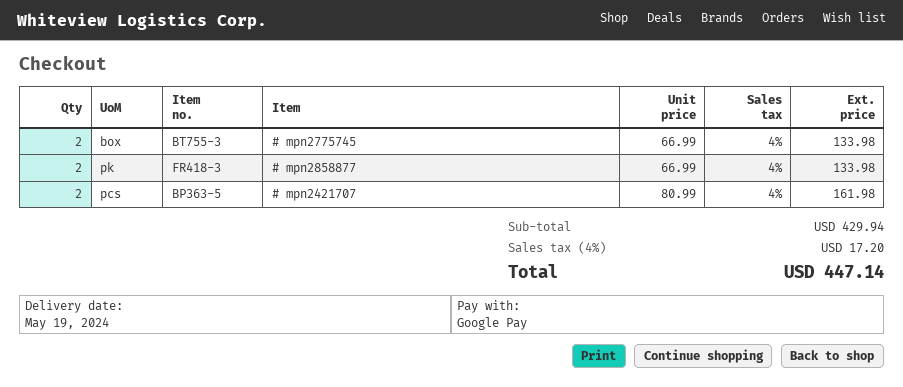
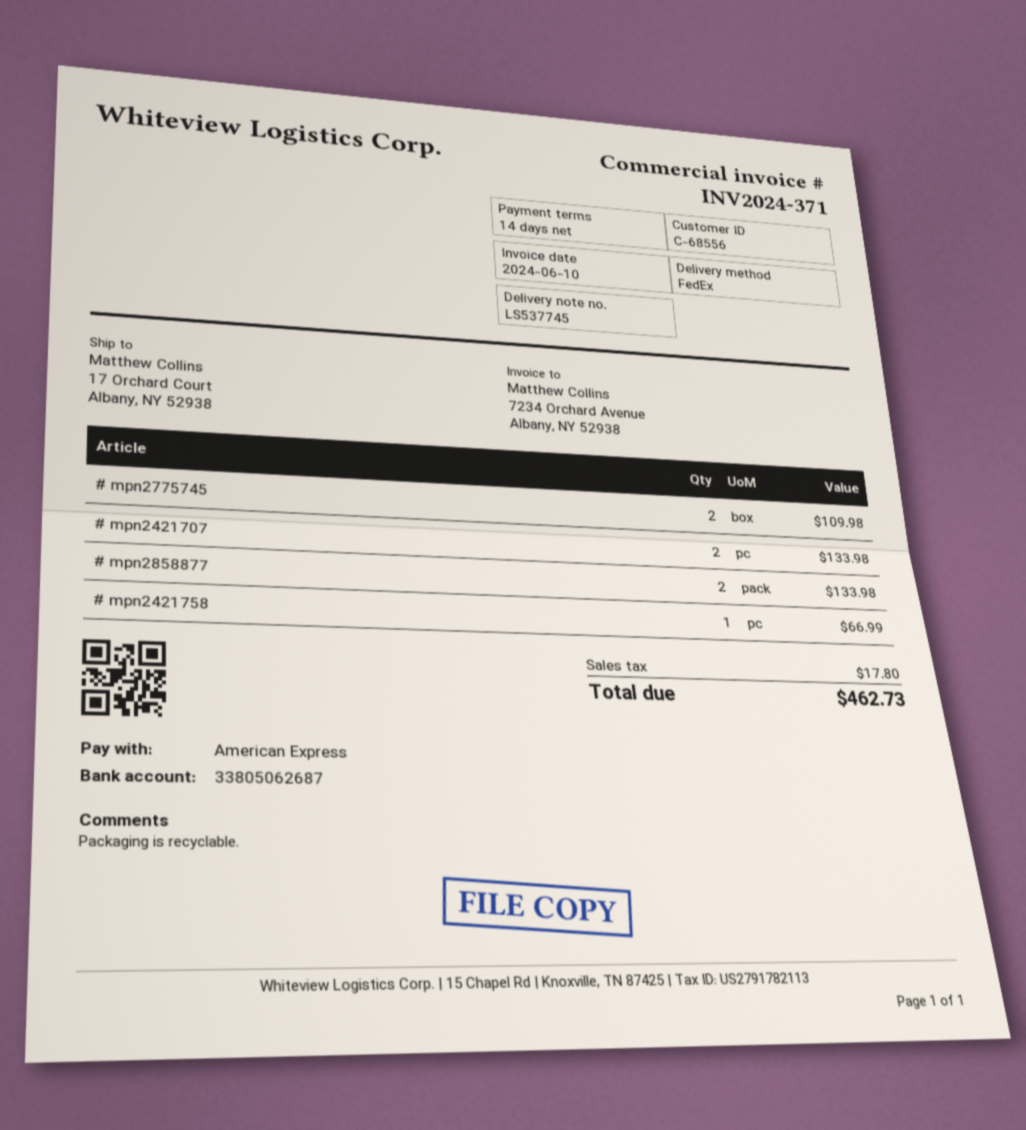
payment method: Google Pay -> American Express
# mpn2775745: 2 for 133.98 -> 2 for 109.98
# mpn2421707: 2 for 161.98 -> 2 for 133.98
# mpn2421758: none -> 1 for 66.99
tax: 17.20 -> 17.80
total: 447.14 -> 462.73

